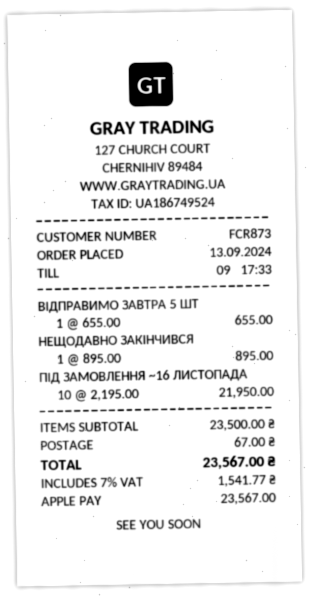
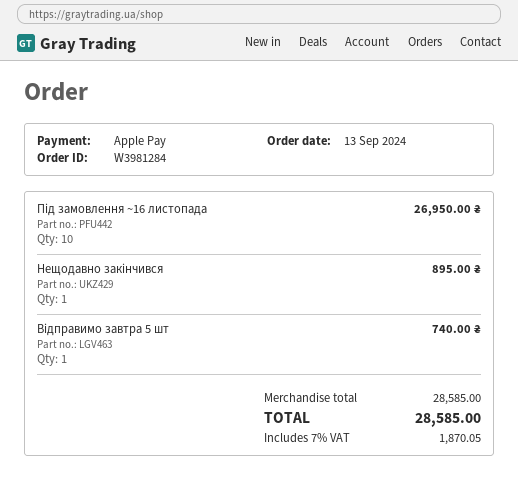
ВІДПРАВИМО ЗАВТРА 5 ШТ: 1 for 655.00 -> 1 for 740.00
ПІД ЗАМОВЛЕННЯ ~16 ЛИСТОПАДА: 10 for 21950.00 -> 10 for 26950.00
subtotal: 23500.00 -> 28585.00
shipping: 67.00 -> none
tax: 7% = 1541.77 -> 7% = 1870.05
total: 23567.00 -> 28585.00

